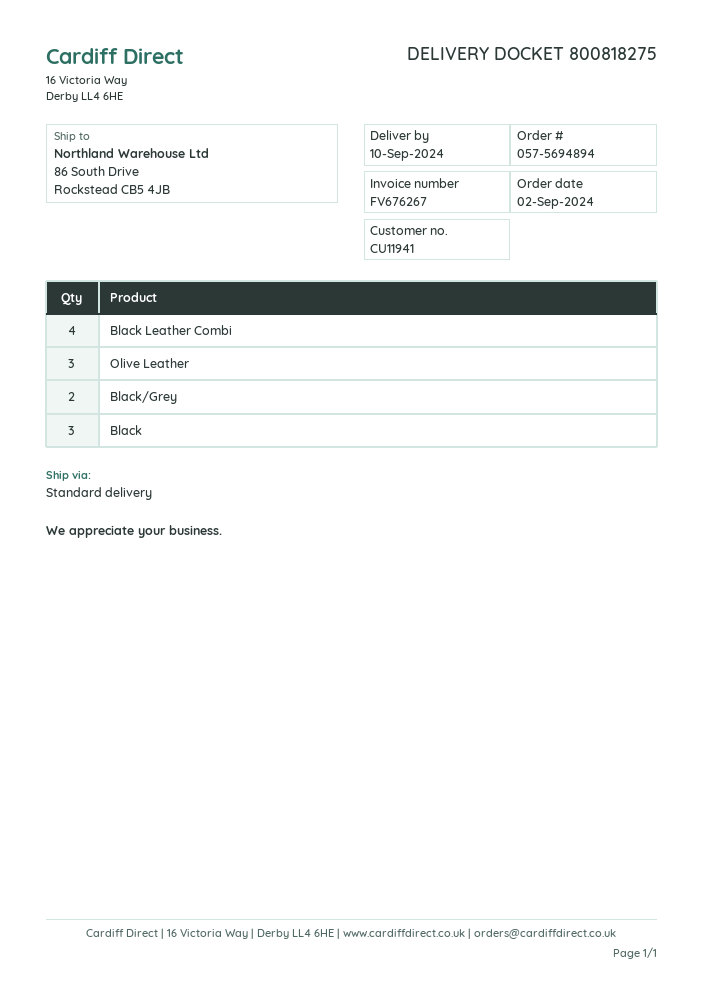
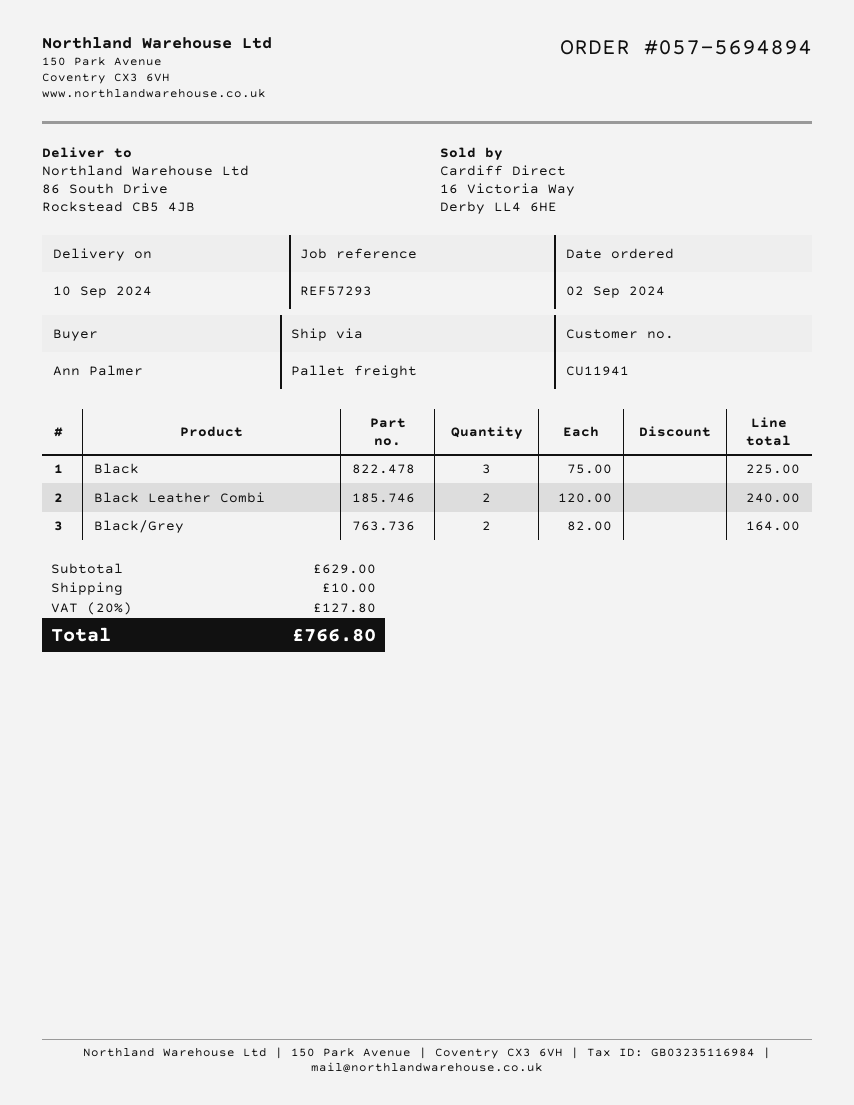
shipping method: standard -> pallet freight
Black Leather Combi: 4 -> 2
Olive Leather: 3 -> none

